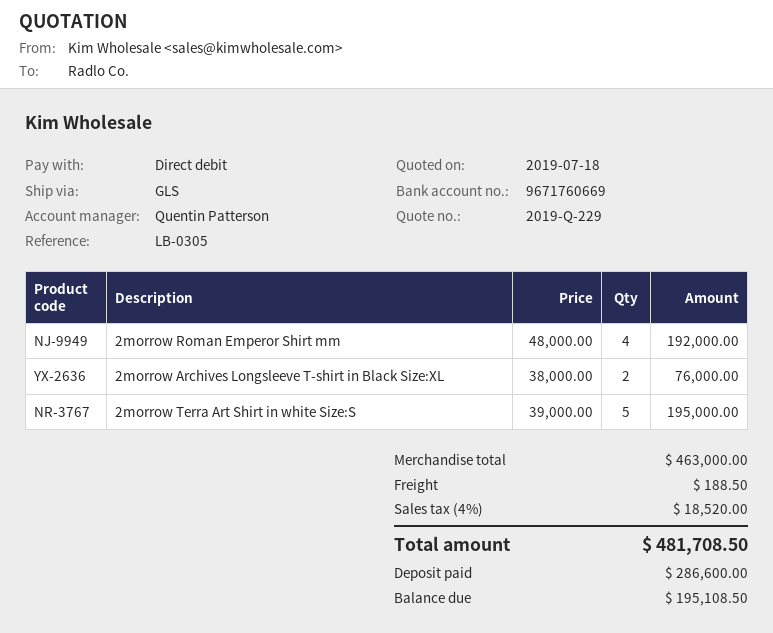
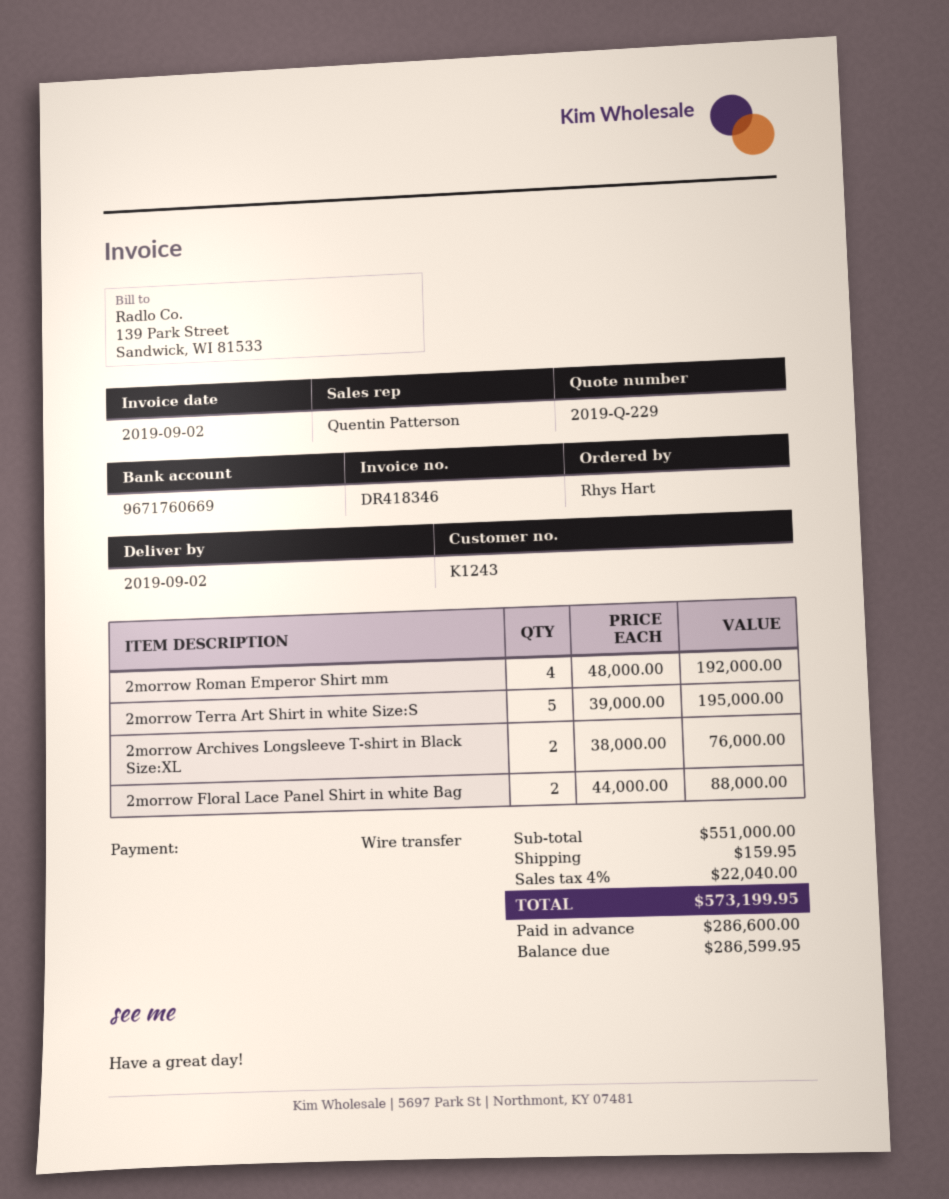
payment method: direct debit -> bank transfer
2morrow Floral Lace Panel Shirt in white Bag: none -> 2 x 44000.00 = 88000.00
subtotal: 463000.00 -> 551000.00
shipping: 188.50 -> 159.95
tax: 4% = 18520.00 -> 4% = 22040.00
total: 481708.50 -> 573199.95
balance: 195108.50 -> 286599.95

